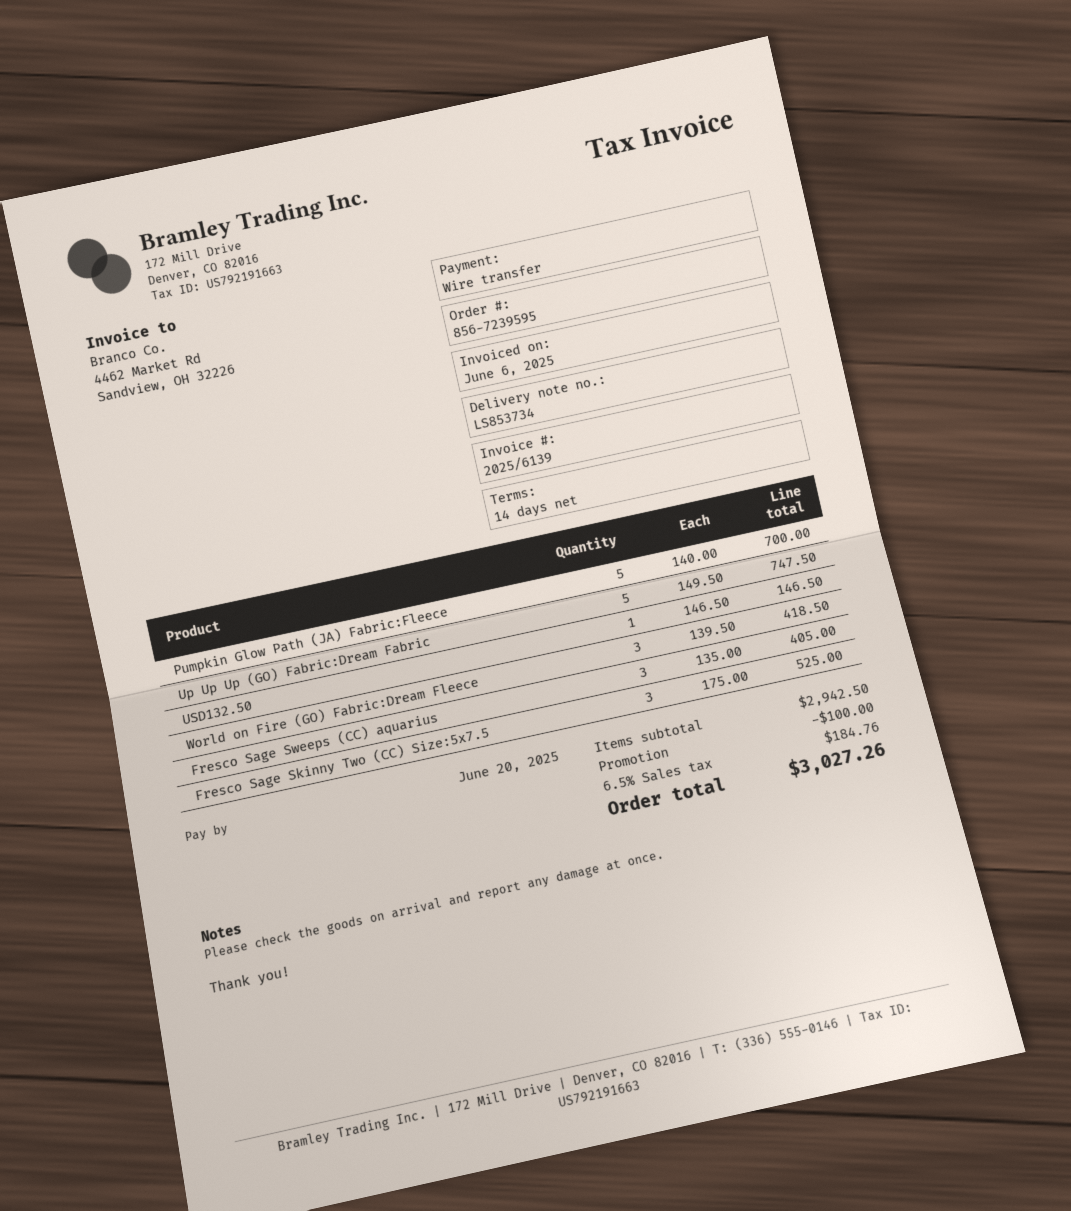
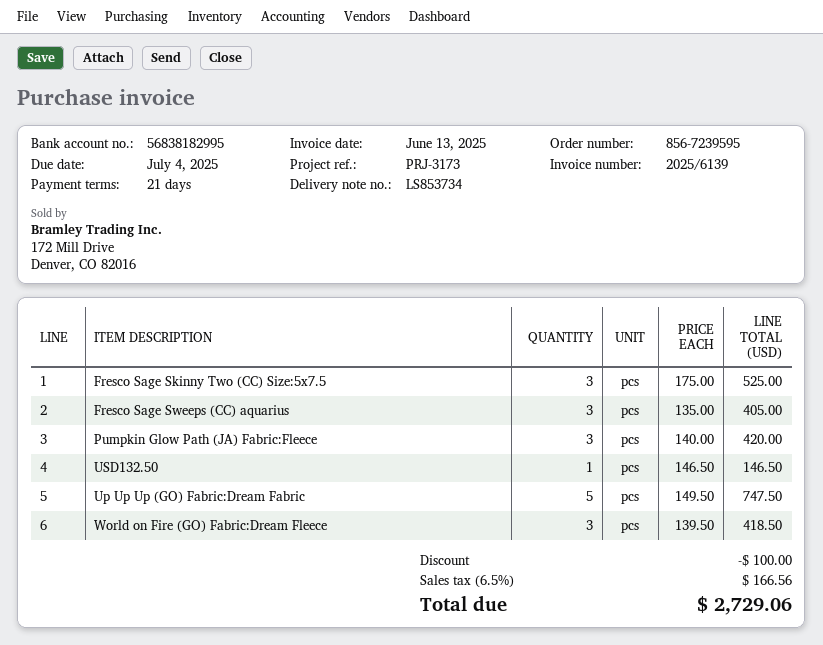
invoice date: 2025-06-06 -> 2025-06-13
payment terms: 14 days -> 21 days
due date: 2025-06-20 -> 2025-07-04
Pumpkin Glow Path (JA) Fabric:Fleece: 5 x 140.00 = 700.00 -> 3 x 140.00 = 420.00
tax: 6.5% = 184.76 -> 6.5% = 166.56
total: 3027.26 -> 2729.06

